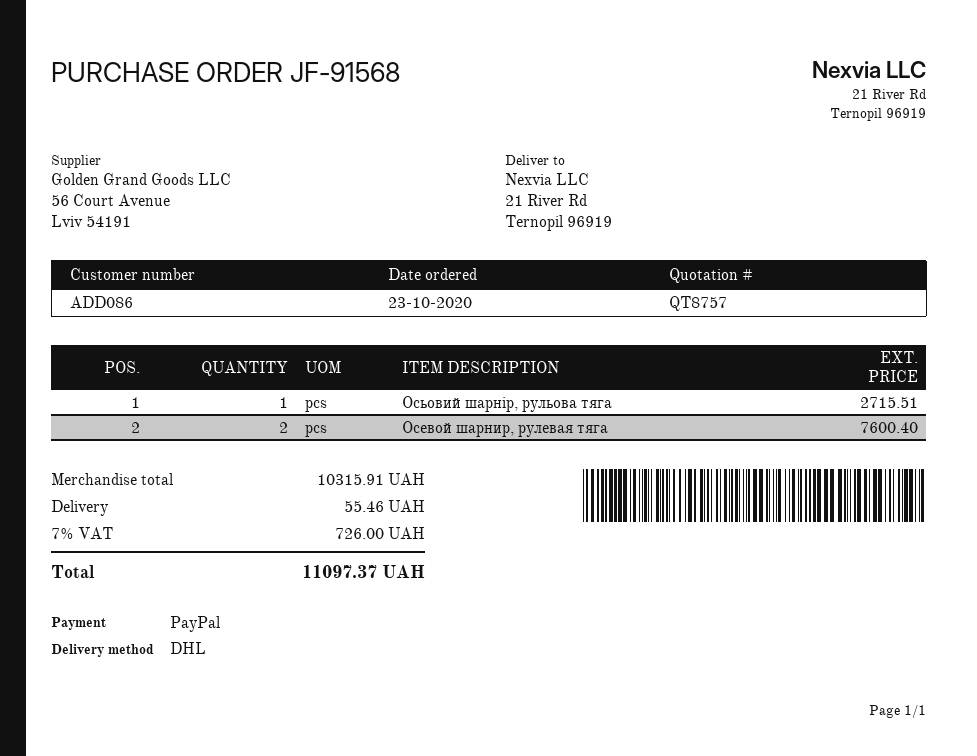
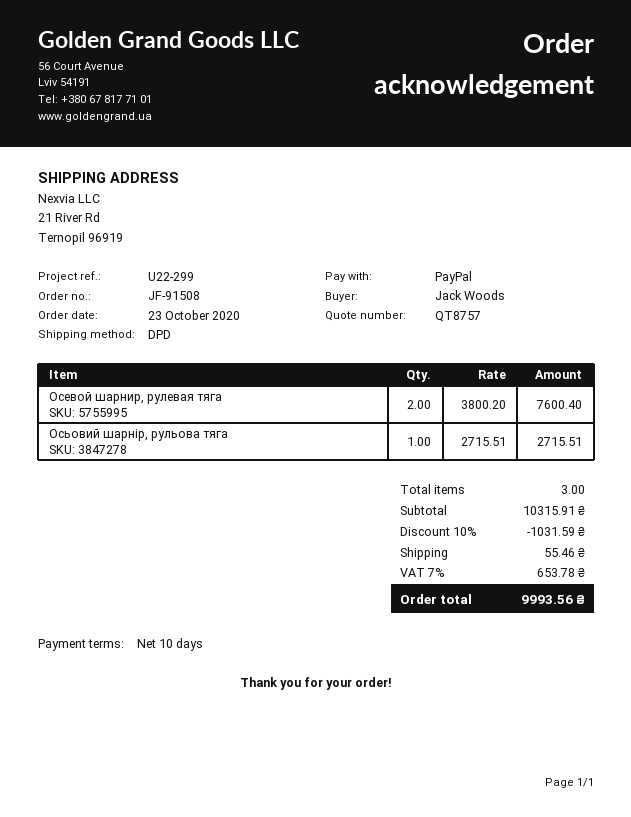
order number: JF-91568 -> JF-91508
shipping method: DHL -> DPD
discount: none -> 10% = 1031.59
tax: 7% = 726.00 -> 7% = 653.78
total: 11097.37 -> 9993.56

